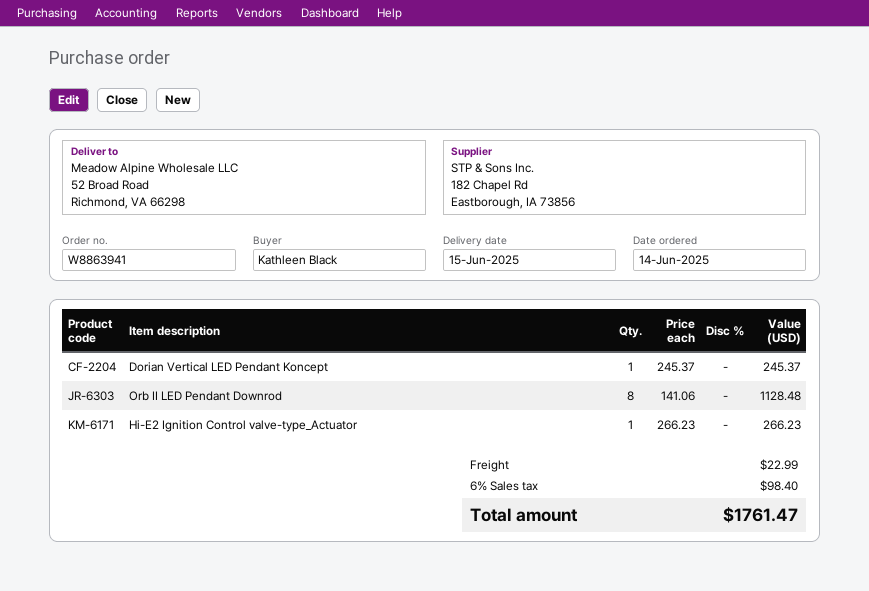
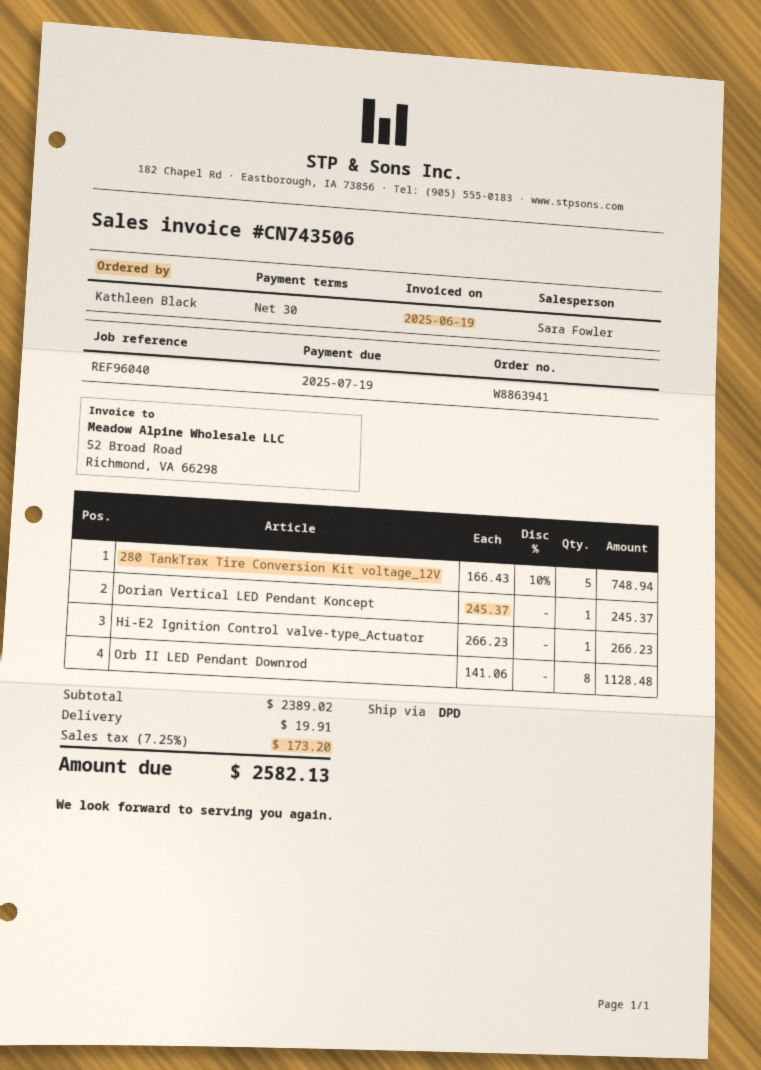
280 TankTrax Tire Conversion Kit voltage_12V: none -> 5 x 166.43 - 10% = 748.94
shipping: 22.99 -> 19.91
tax: 6% = 98.40 -> 7.25% = 173.20
total: 1761.47 -> 2582.13

